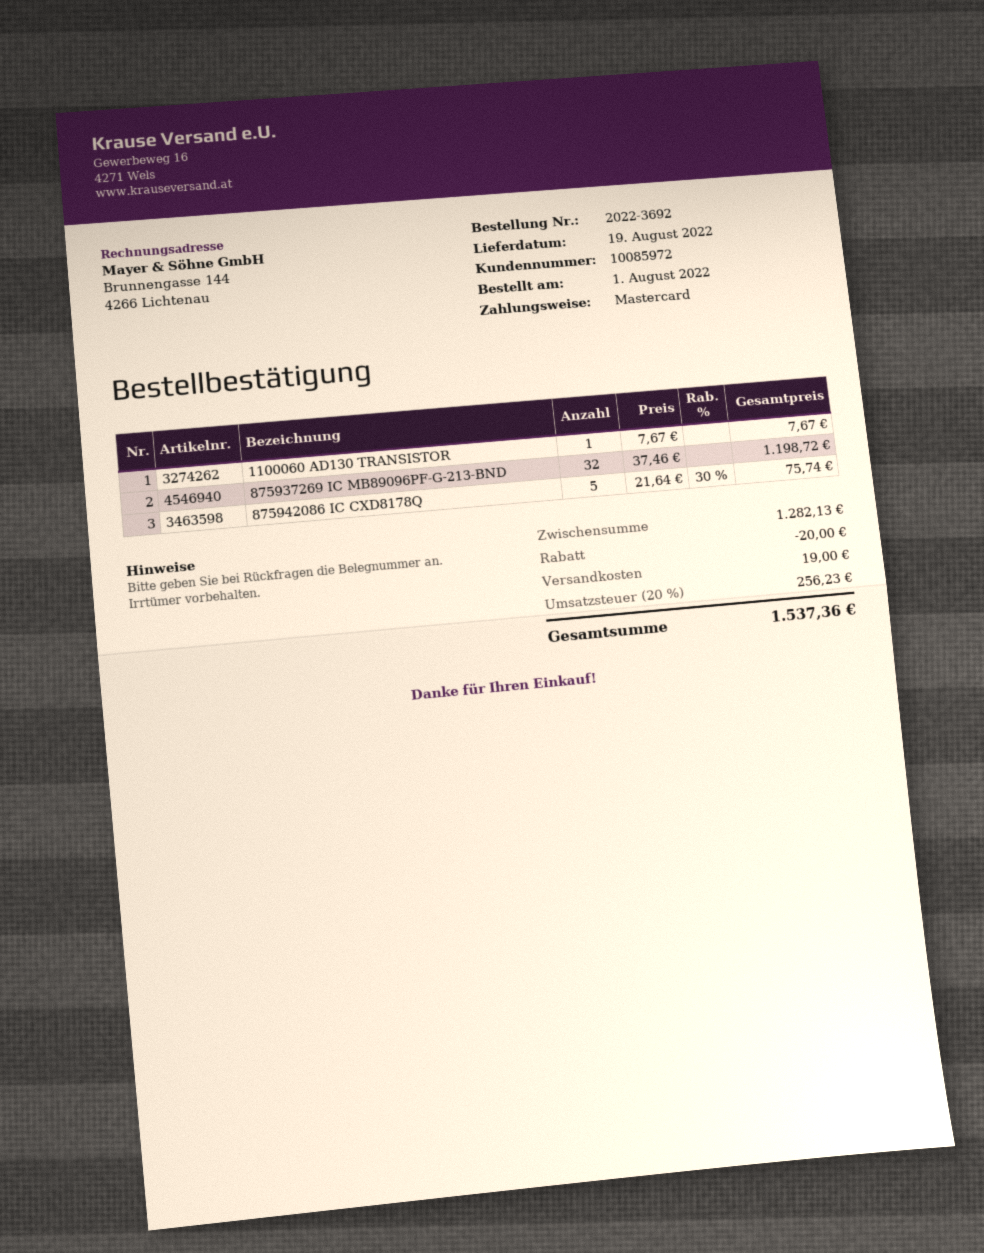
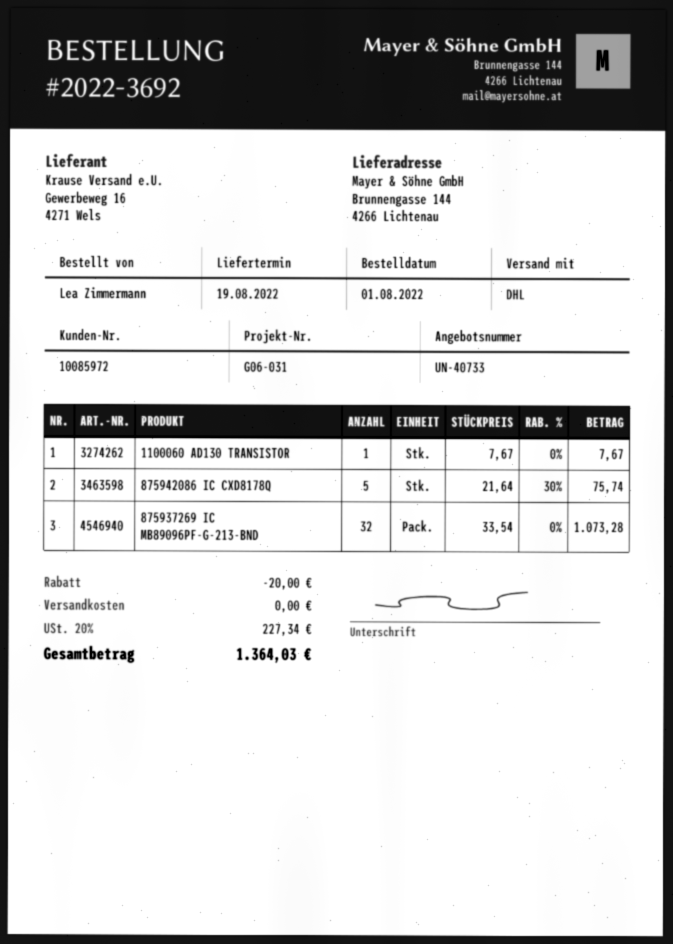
875937269 IC MB89096PF-G-213-BND: 32 x 37.46 = 1198.72 -> 32 x 33.54 = 1073.28
shipping: 19.00 -> 0.00
tax: 20% = 256.23 -> 20% = 227.34
total: 1537.36 -> 1364.03

